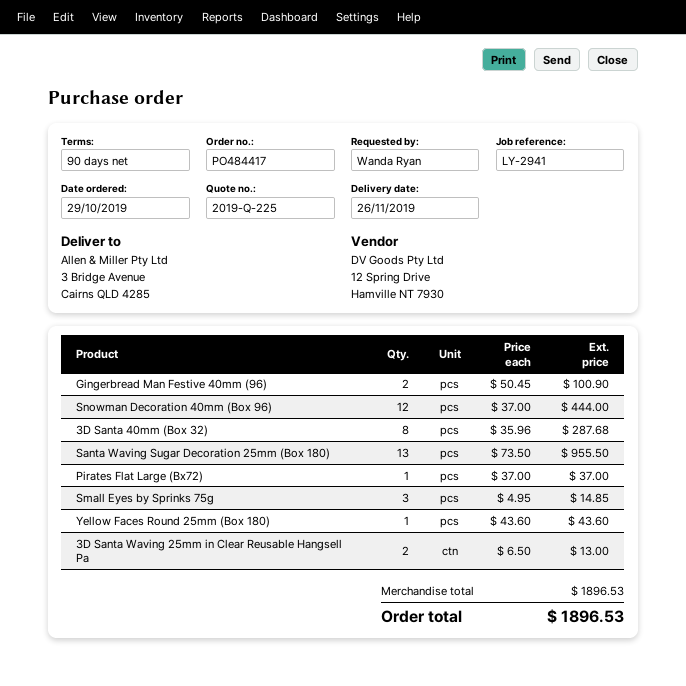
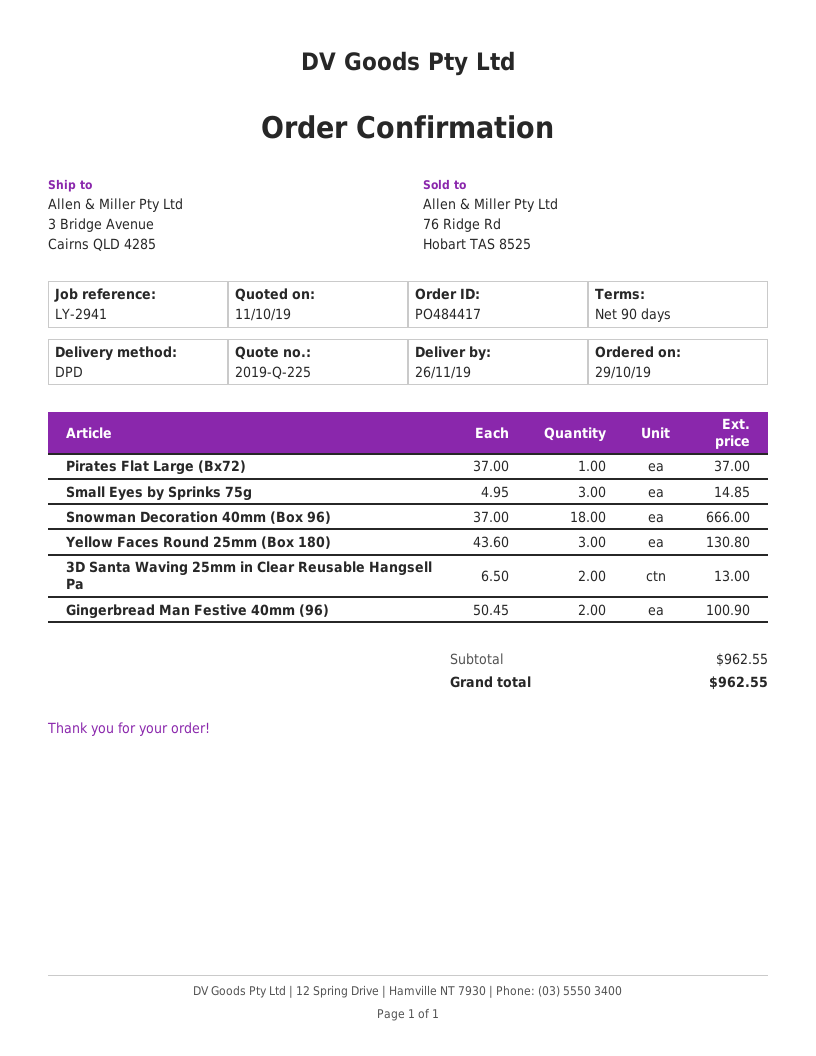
Snowman Decoration 40mm (Box 96): 12 x 37.00 = 444.00 -> 18 x 37.00 = 666.00
3D Santa 40mm (Box 32): 8 x 35.96 = 287.68 -> none
Santa Waving Sugar Decoration 25mm (Box 180): 13 x 73.50 = 955.50 -> none
Yellow Faces Round 25mm (Box 180): 1 x 43.60 = 43.60 -> 3 x 43.60 = 130.80
subtotal: 1896.53 -> 962.55
total: 1896.53 -> 962.55

